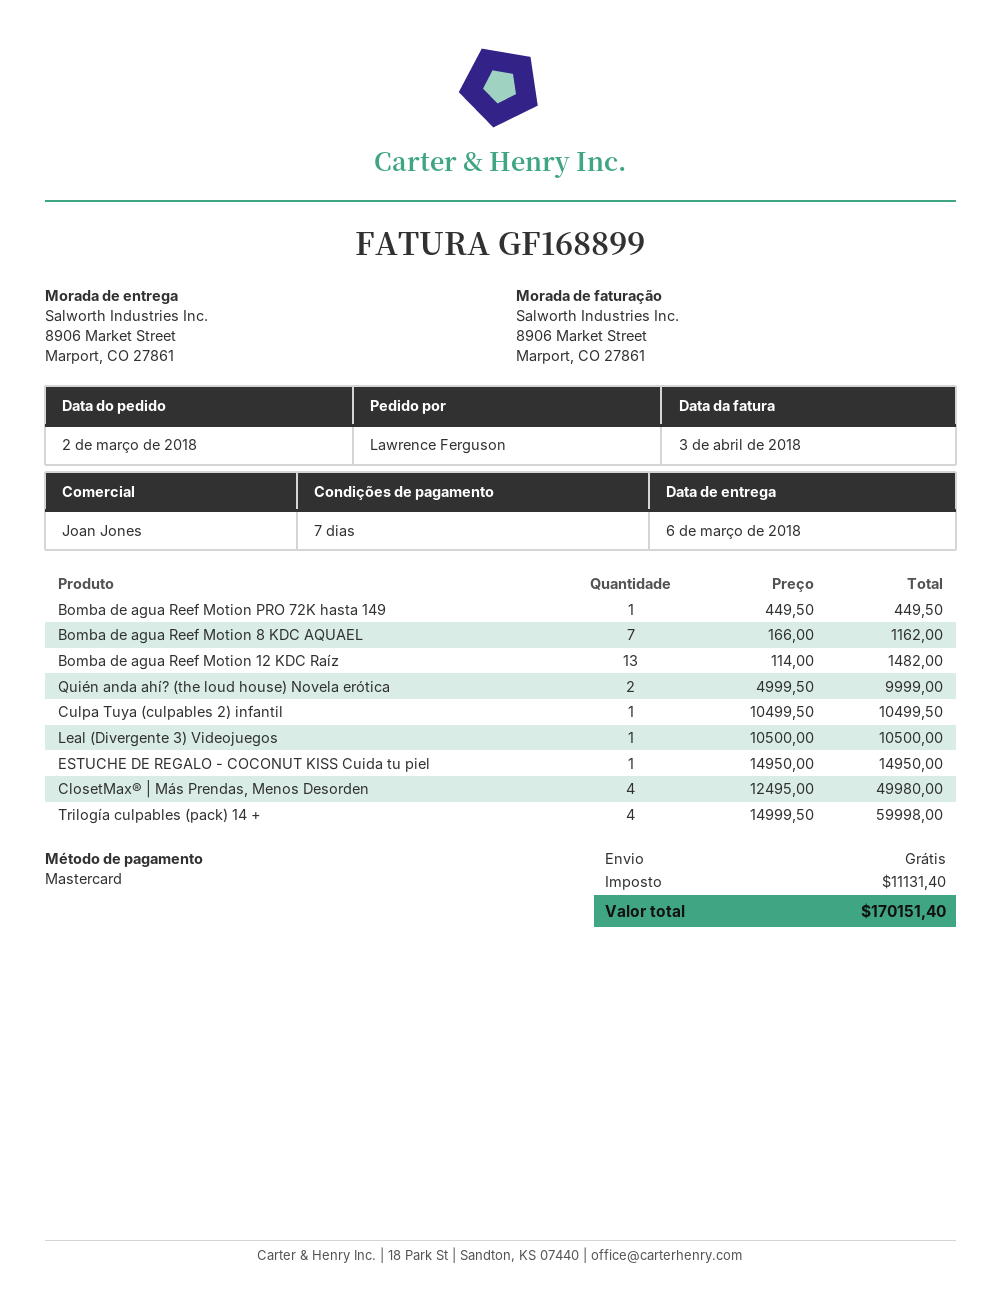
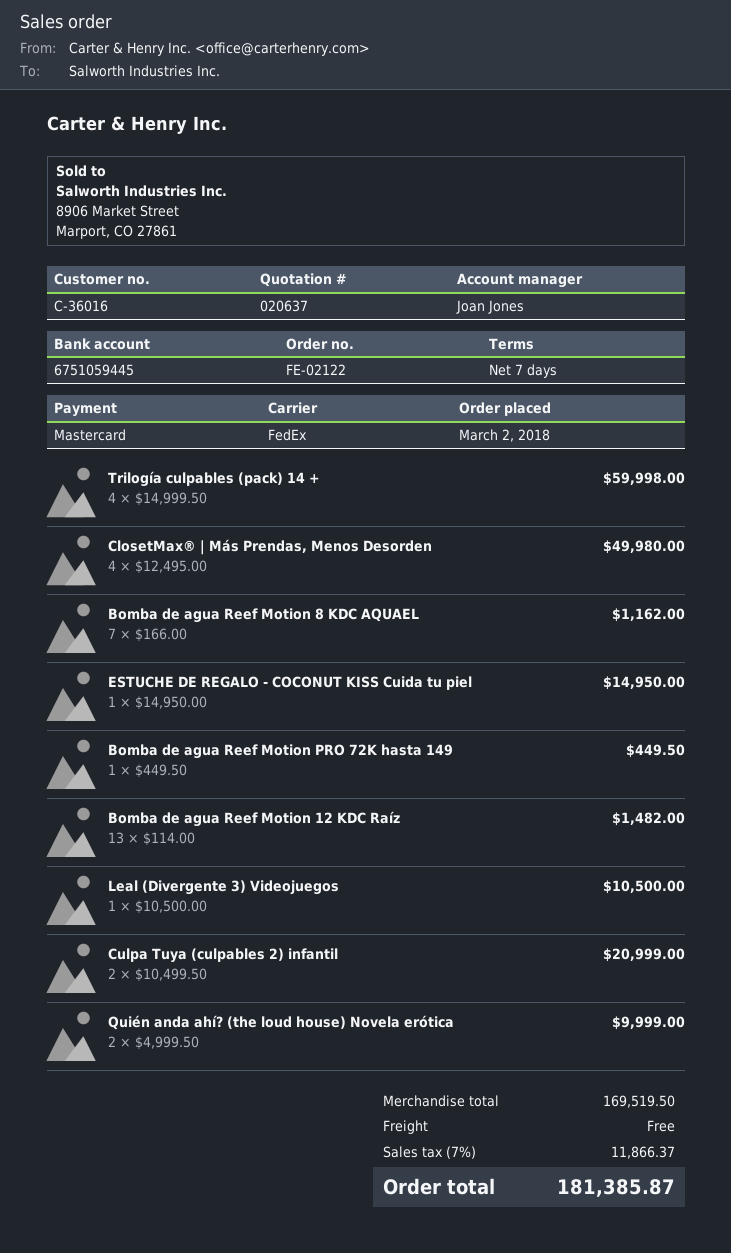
Culpa Tuya (culpables 2) infantil: 1 x 10499.50 = 10499.50 -> 2 x 10499.50 = 20999.00
tax: 11131.40 -> 11866.37
total: 170151.40 -> 181385.87

